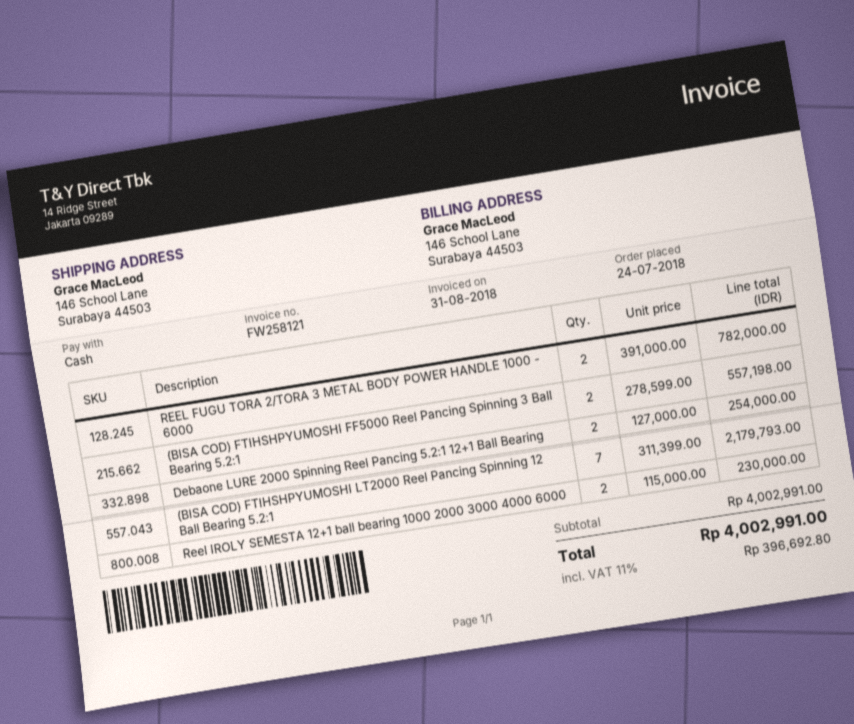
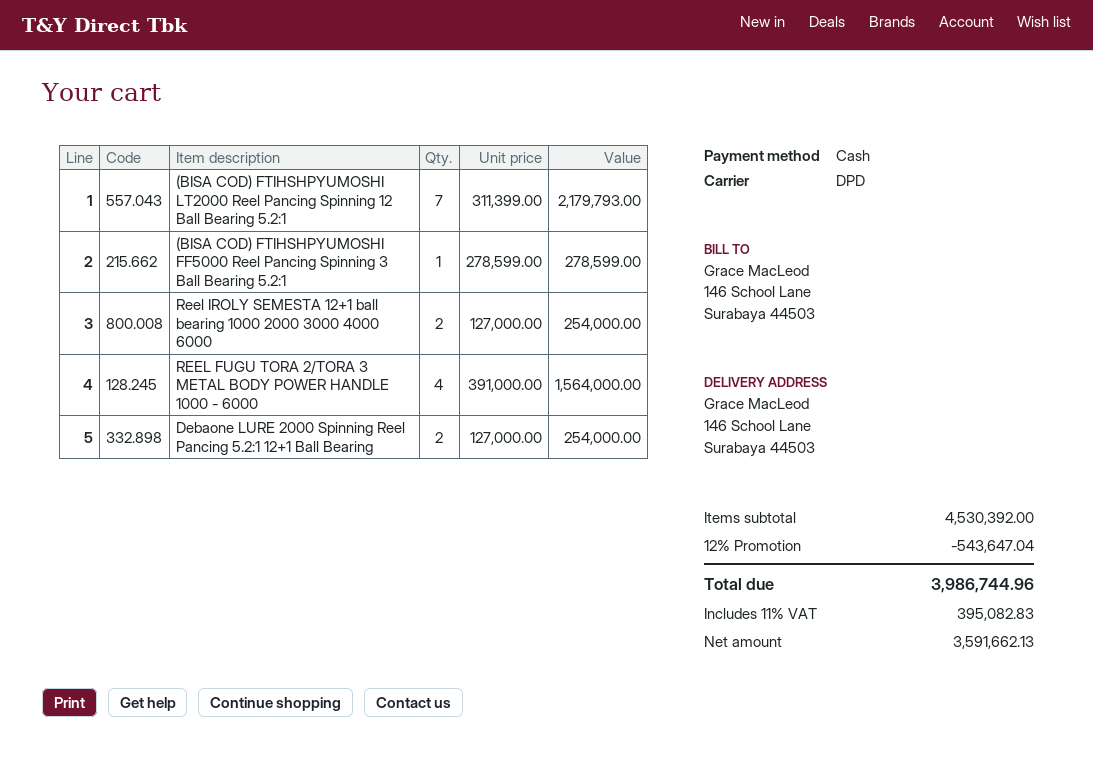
REEL FUGU TORA 2/TORA 3 METAL BODY POWER HANDLE 1000 - 6000: 2 x 391000.00 = 782000.00 -> 4 x 391000.00 = 1564000.00
(BISA COD) FTIHSHPYUMOSHI FF5000 Reel Pancing Spinning 3 Ball Bearing 5.2:1: 2 x 278599.00 = 557198.00 -> 1 x 278599.00 = 278599.00
Reel IROLY SEMESTA 12+1 ball bearing 1000 2000 3000 4000 6000: 2 x 115000.00 = 230000.00 -> 2 x 127000.00 = 254000.00
subtotal: 4002991.00 -> 4530392.00
discount: none -> 12% = 543647.04
tax: 11% = 396692.80 -> 11% = 395082.83
total: 4002991.00 -> 3986744.96

